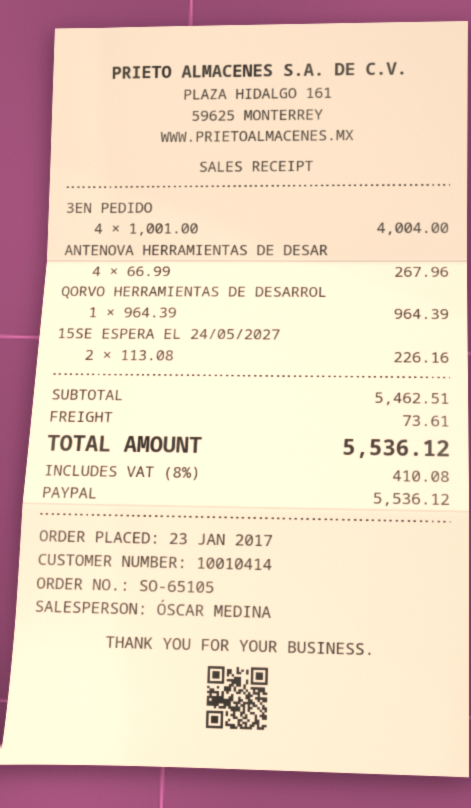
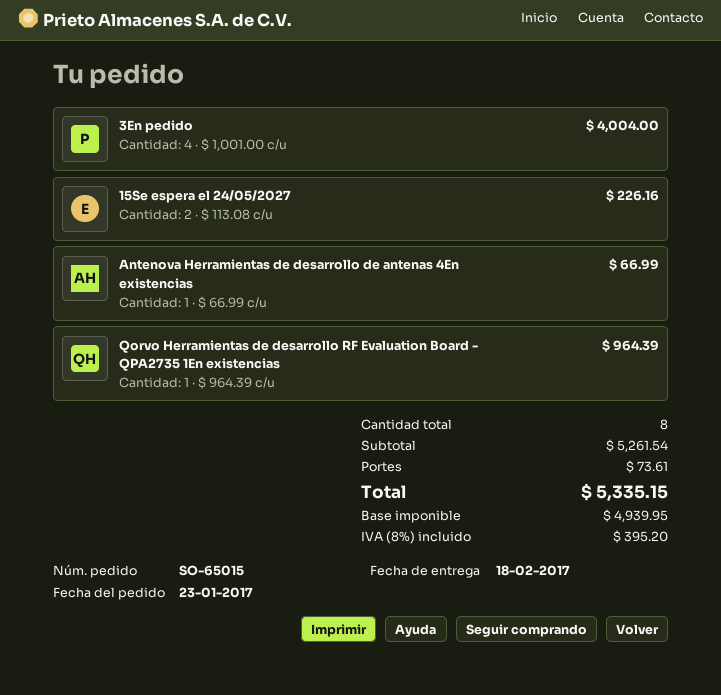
order number: SO-65105 -> SO-65015
ANTENOVA HERRAMIENTAS DE DESAR: 4 x 66.99 = 267.96 -> 1 x 66.99 = 66.99
subtotal: 5462.51 -> 5261.54
tax: 8% = 410.08 -> 8% = 395.20
total: 5536.12 -> 5335.15

